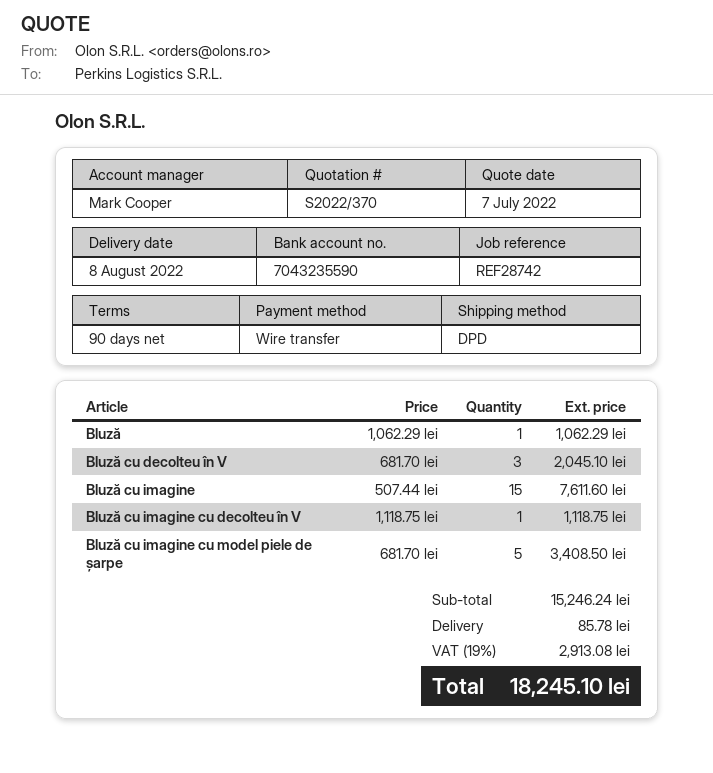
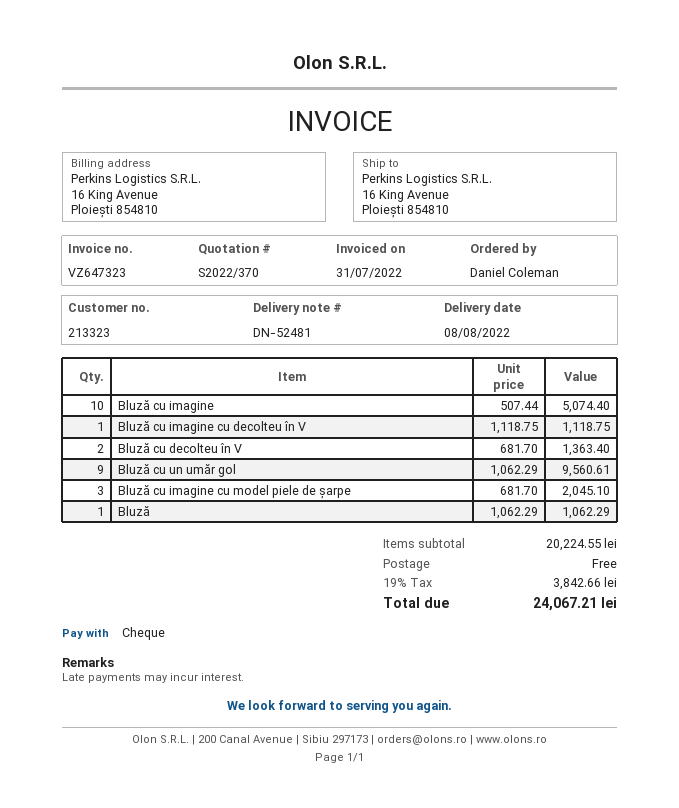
payment method: bank transfer -> cheque
Bluză cu decolteu în V: 3 x 681.70 = 2045.10 -> 2 x 681.70 = 1363.40
Bluză cu imagine: 15 x 507.44 = 7611.60 -> 10 x 507.44 = 5074.40
Bluză cu imagine cu model piele de șarpe: 5 x 681.70 = 3408.50 -> 3 x 681.70 = 2045.10
Bluză cu un umăr gol: none -> 9 x 1062.29 = 9560.61
subtotal: 15246.24 -> 20224.55
shipping: 85.78 -> 0.00
tax: 19% = 2913.08 -> 19% = 3842.66
total: 18245.10 -> 24067.21

